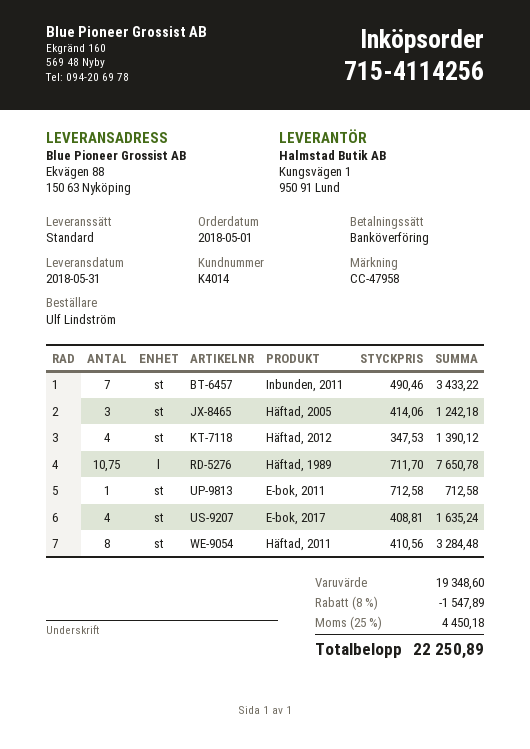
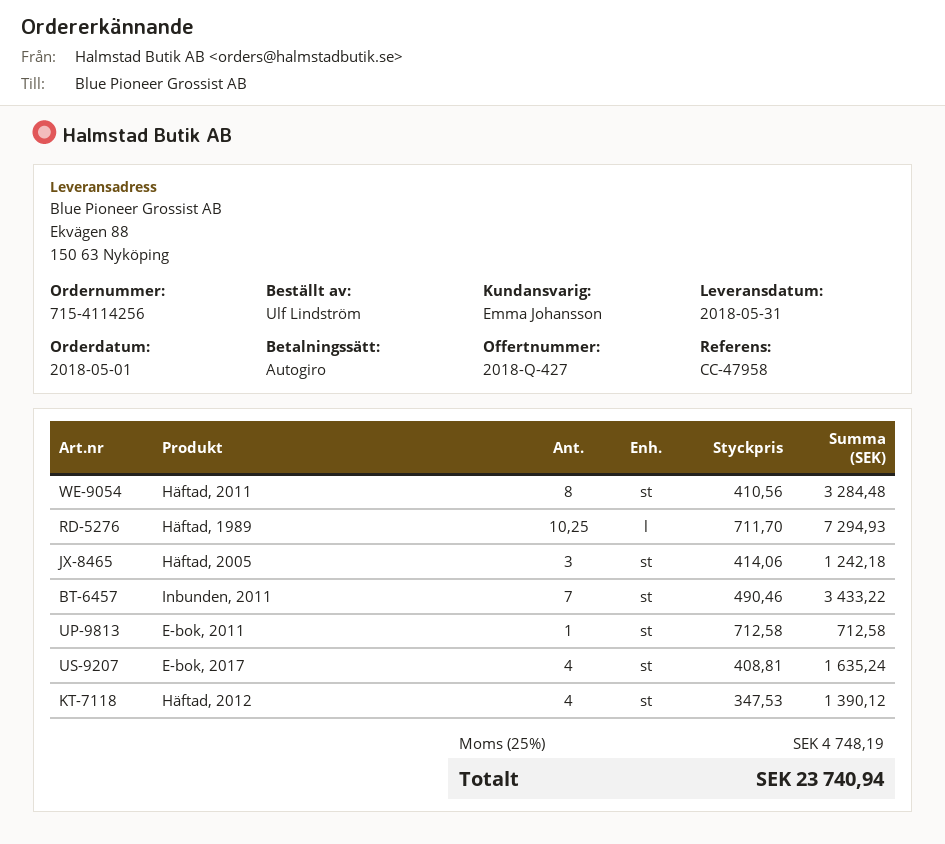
payment method: bank transfer -> direct debit
Häftad, 1989: 10.75 x 711.70 = 7650.78 -> 10.25 x 711.70 = 7294.93
discount: 8% = 1547.89 -> none
tax: 25% = 4450.18 -> 25% = 4748.19
total: 22250.89 -> 23740.94

